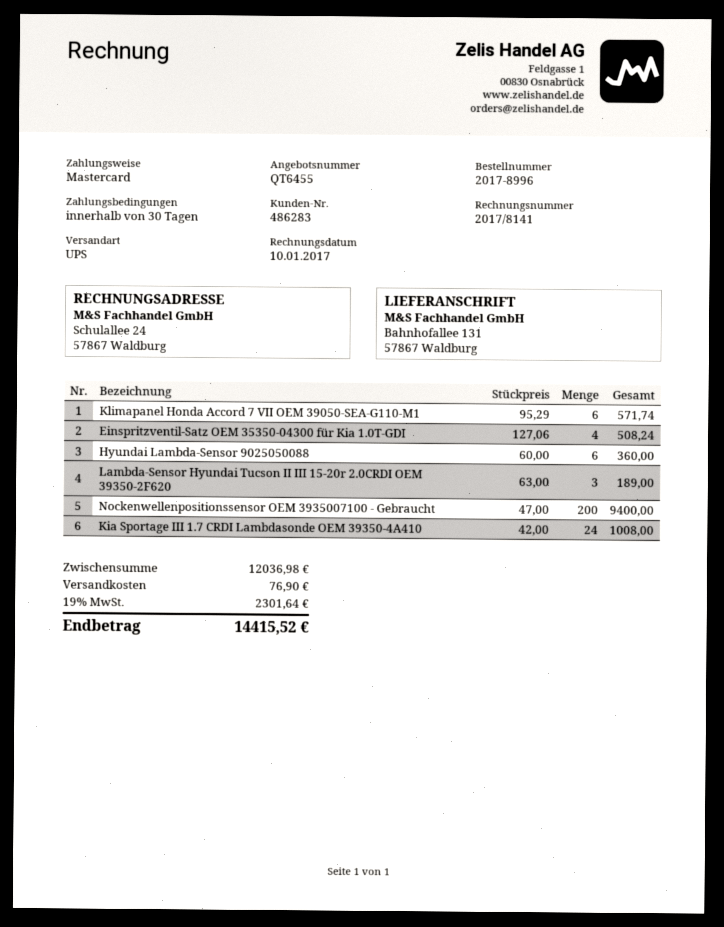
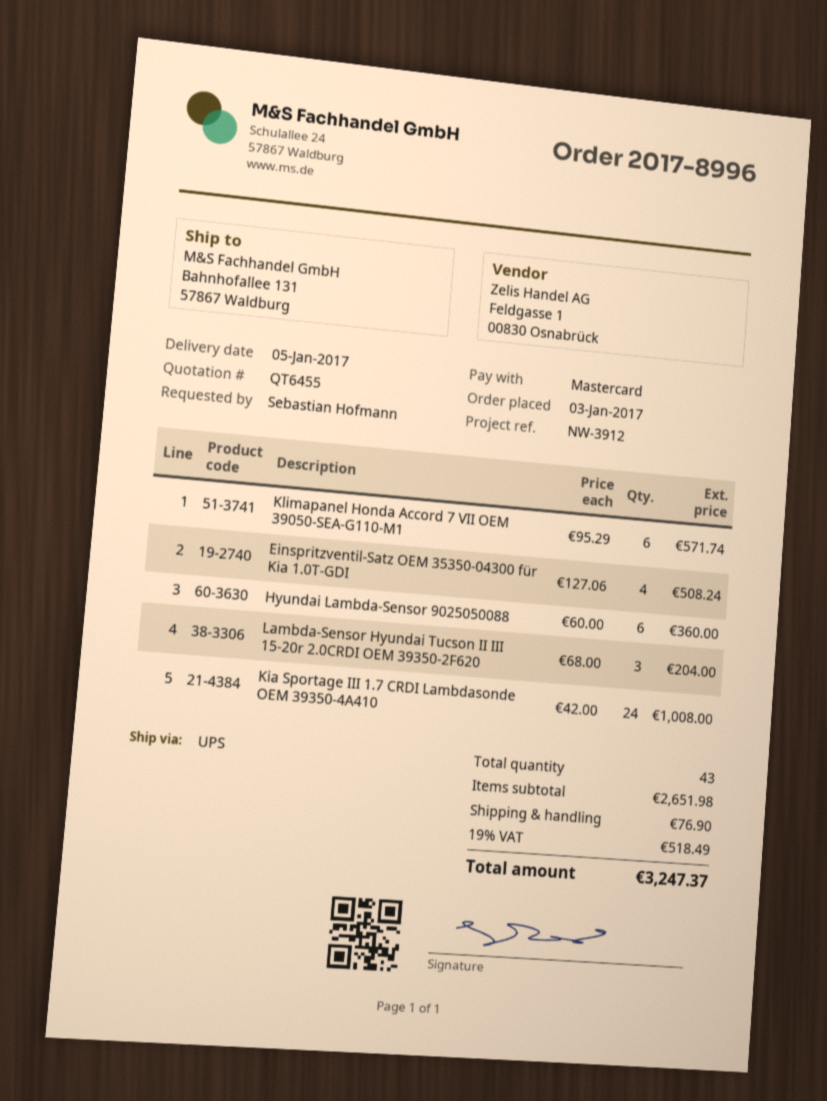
Lambda-Sensor Hyundai Tucson II III 15-20r 2.0CRDI OEM 39350-2F620: 3 x 63.00 = 189.00 -> 3 x 68.00 = 204.00
Nockenwellenpositionssensor OEM 3935007100 - Gebraucht: 200 x 47.00 = 9400.00 -> none
subtotal: 12036.98 -> 2651.98
tax: 19% = 2301.64 -> 19% = 518.49
total: 14415.52 -> 3247.37

